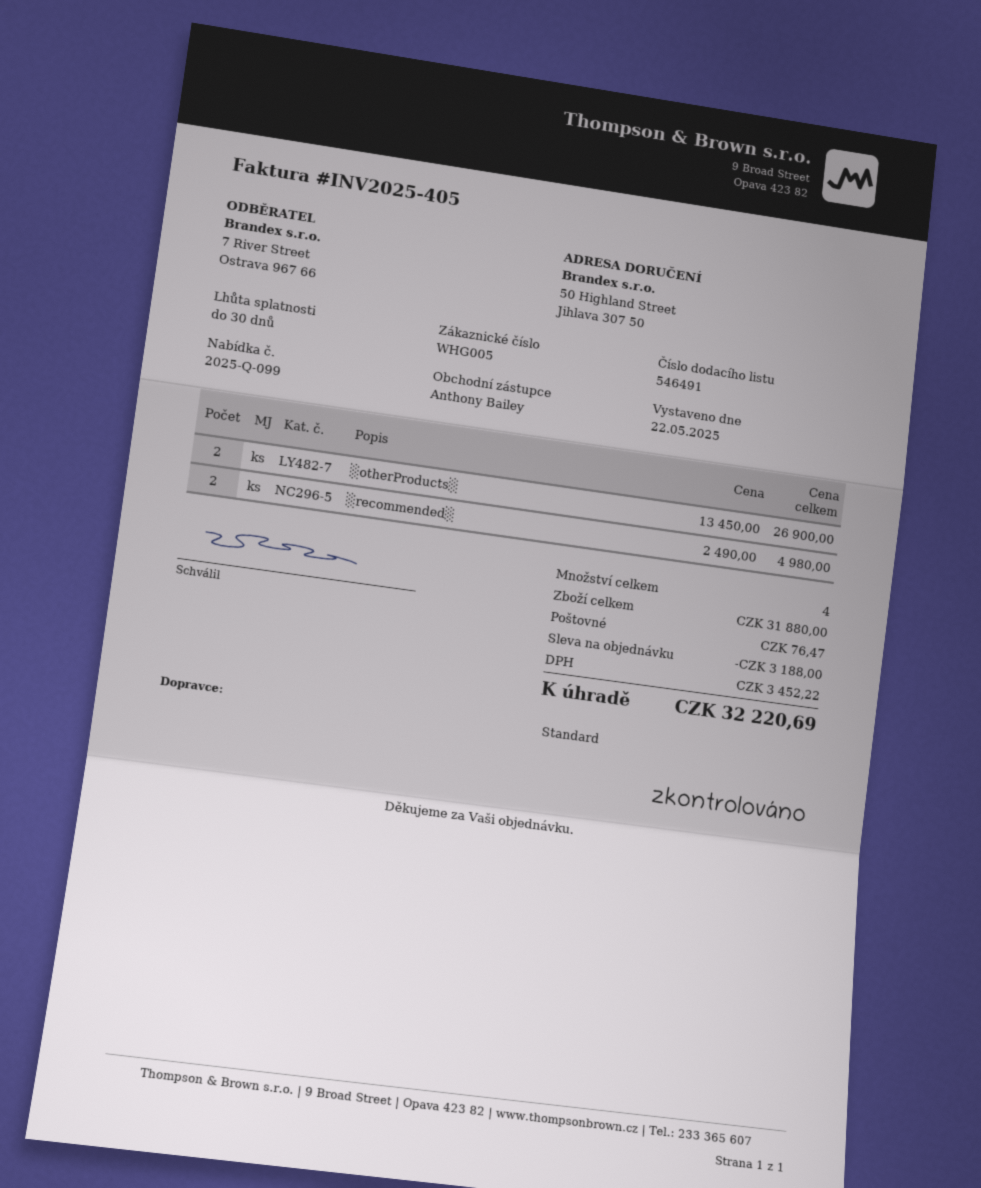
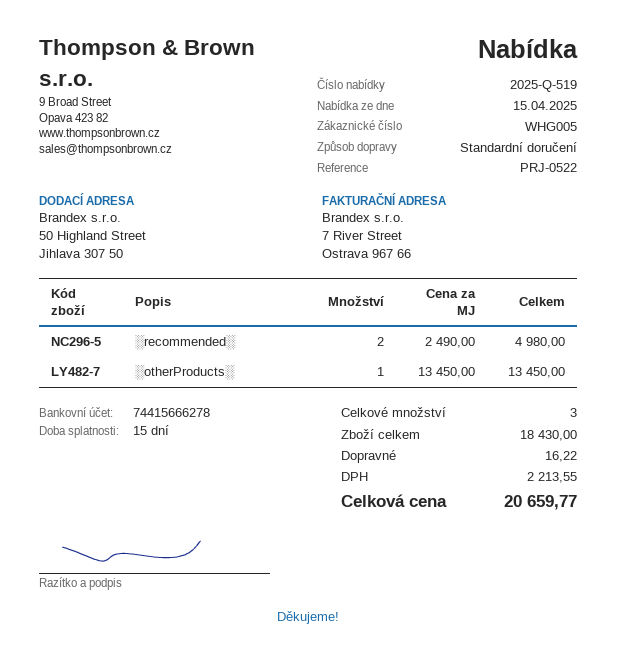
quote number: 2025-Q-099 -> 2025-Q-519
payment terms: 30 days -> 15 days
░otherProducts░: 2 x 13450.00 = 26900.00 -> 1 x 13450.00 = 13450.00
total quantity: 4 -> 3
subtotal: 31880.00 -> 18430.00
discount: 3188.00 -> none
shipping: 76.47 -> 16.22
tax: 3452.22 -> 2213.55
total: 32220.69 -> 20659.77

